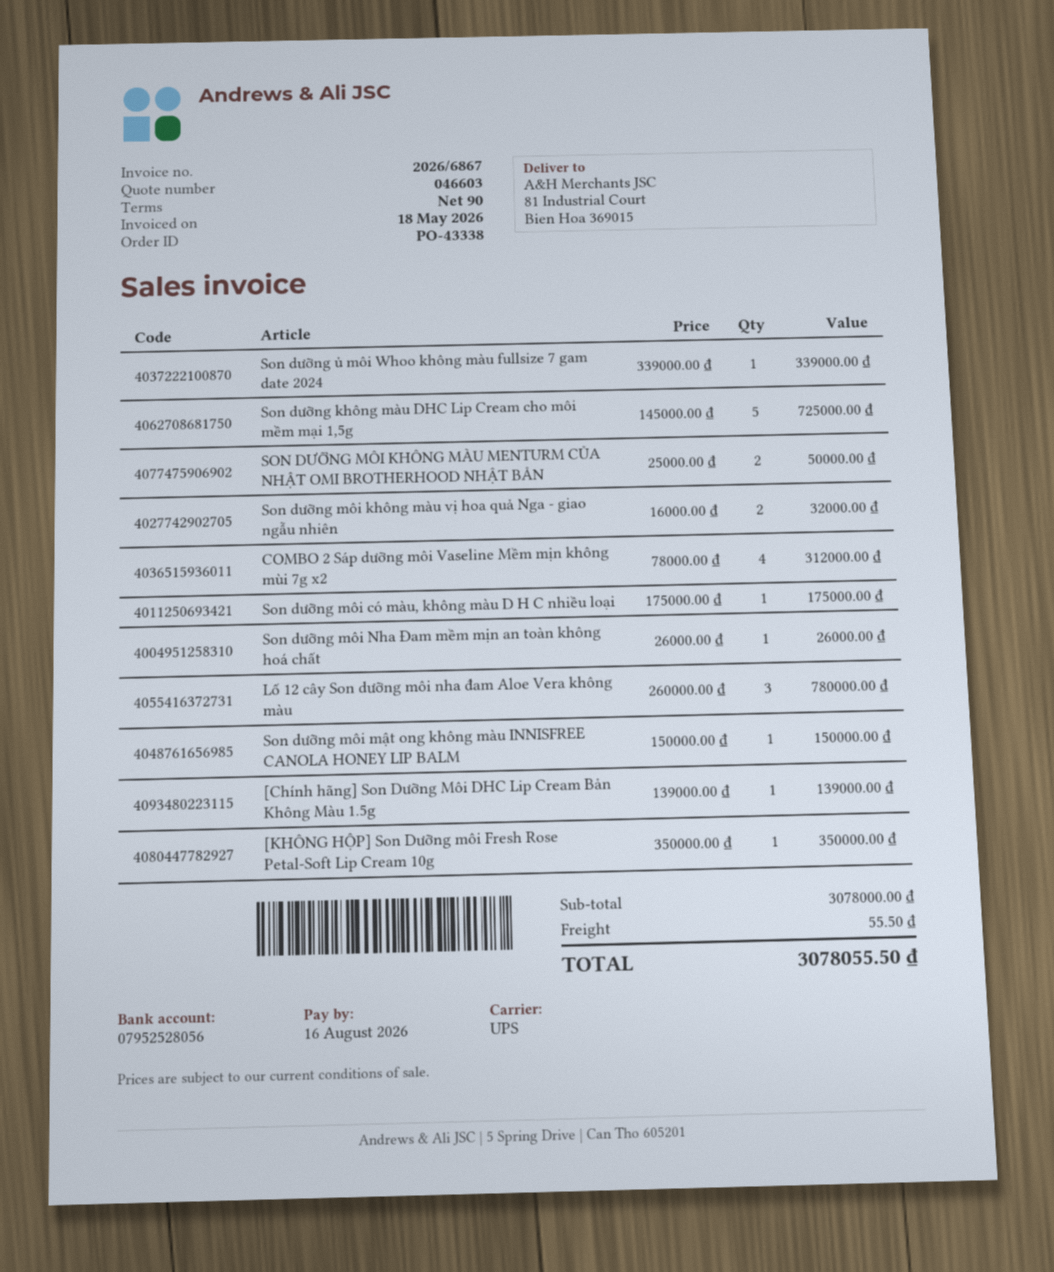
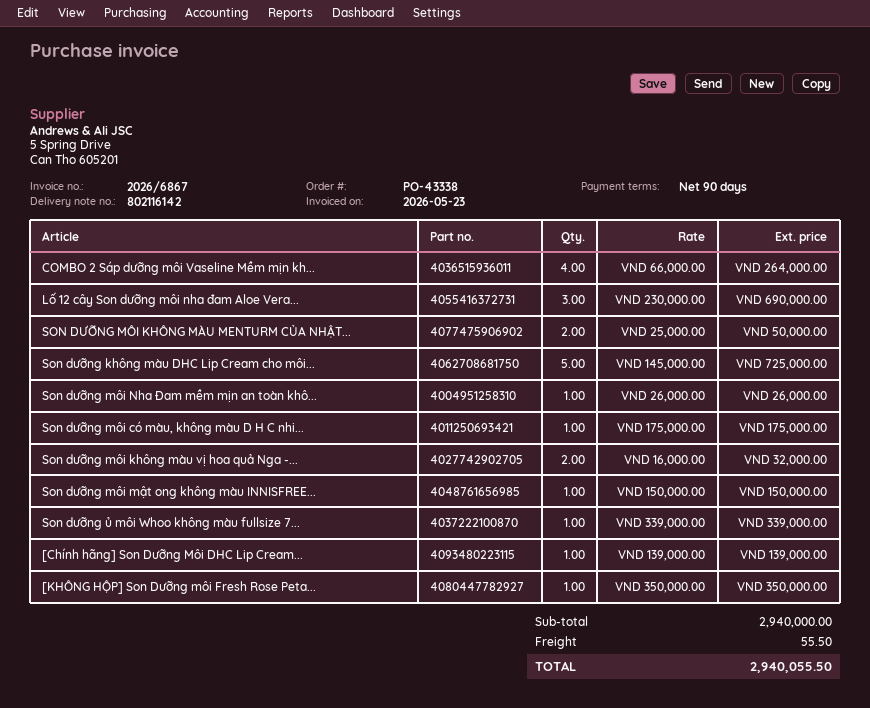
invoice date: 2026-05-18 -> 2026-05-23
COMBO 2 Sáp dưỡng môi Vaseline Mềm mịn không mùi 7g x2: 4 x 78000.00 = 312000.00 -> 4 x 66000.00 = 264000.00
Lố 12 cây Son dưỡng môi nha đam Aloe Vera không màu: 3 x 260000.00 = 780000.00 -> 3 x 230000.00 = 690000.00
subtotal: 3078000.00 -> 2940000.00
total: 3078055.50 -> 2940055.50

